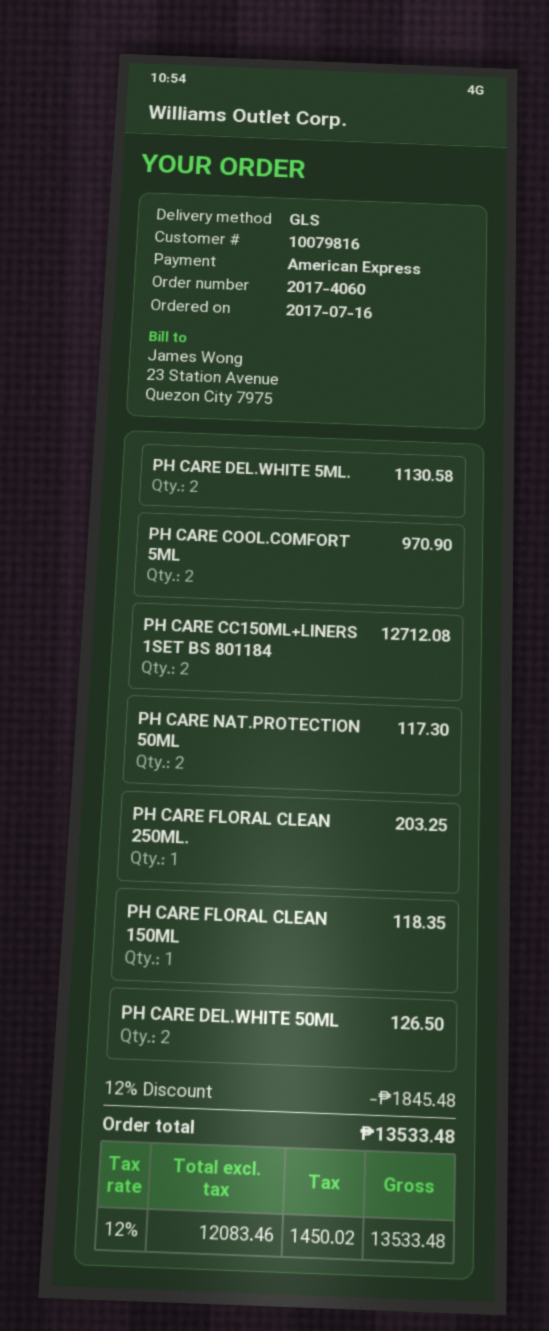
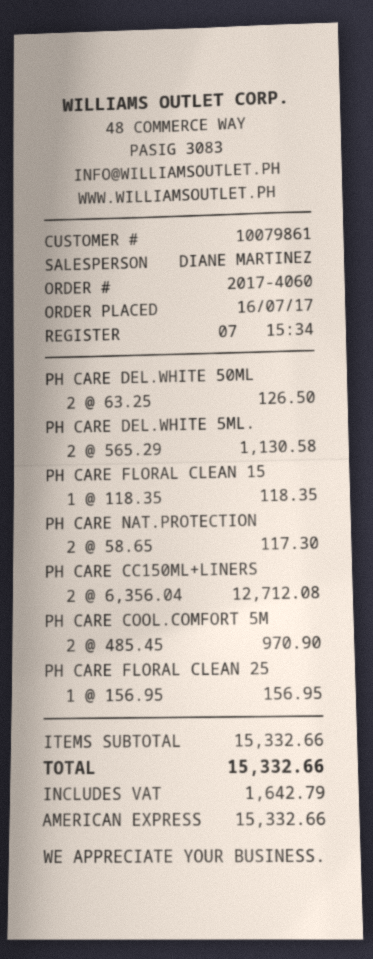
customer number: 10079816 -> 10079861
PH CARE FLORAL CLEAN 250ML.: 1 for 203.25 -> 1 for 156.95
discount: 12% = 1845.48 -> none
tax: 1450.02 -> 1642.79
total: 13533.48 -> 15332.66

